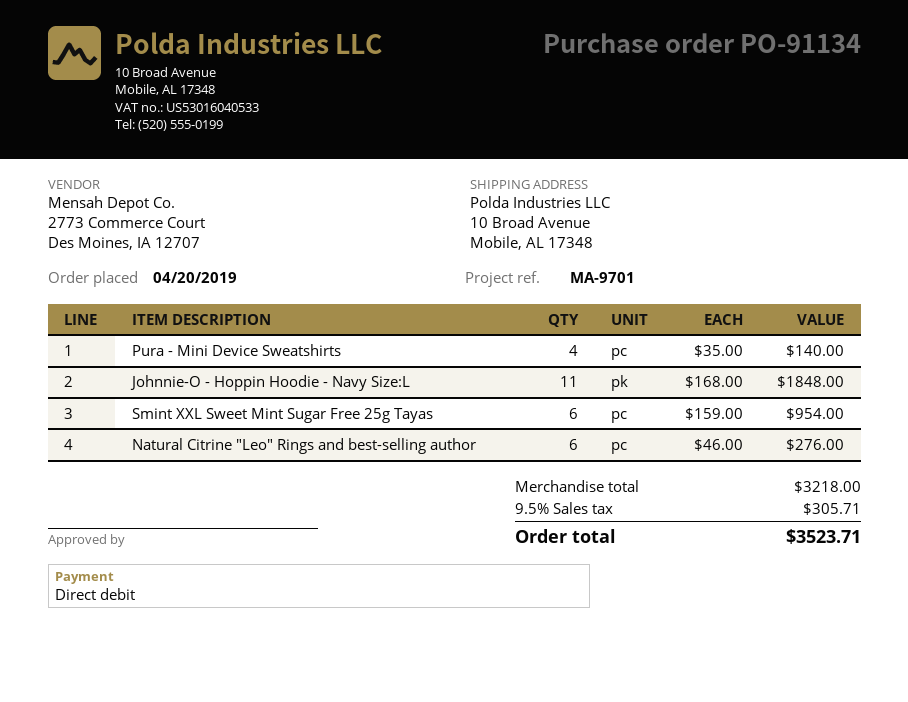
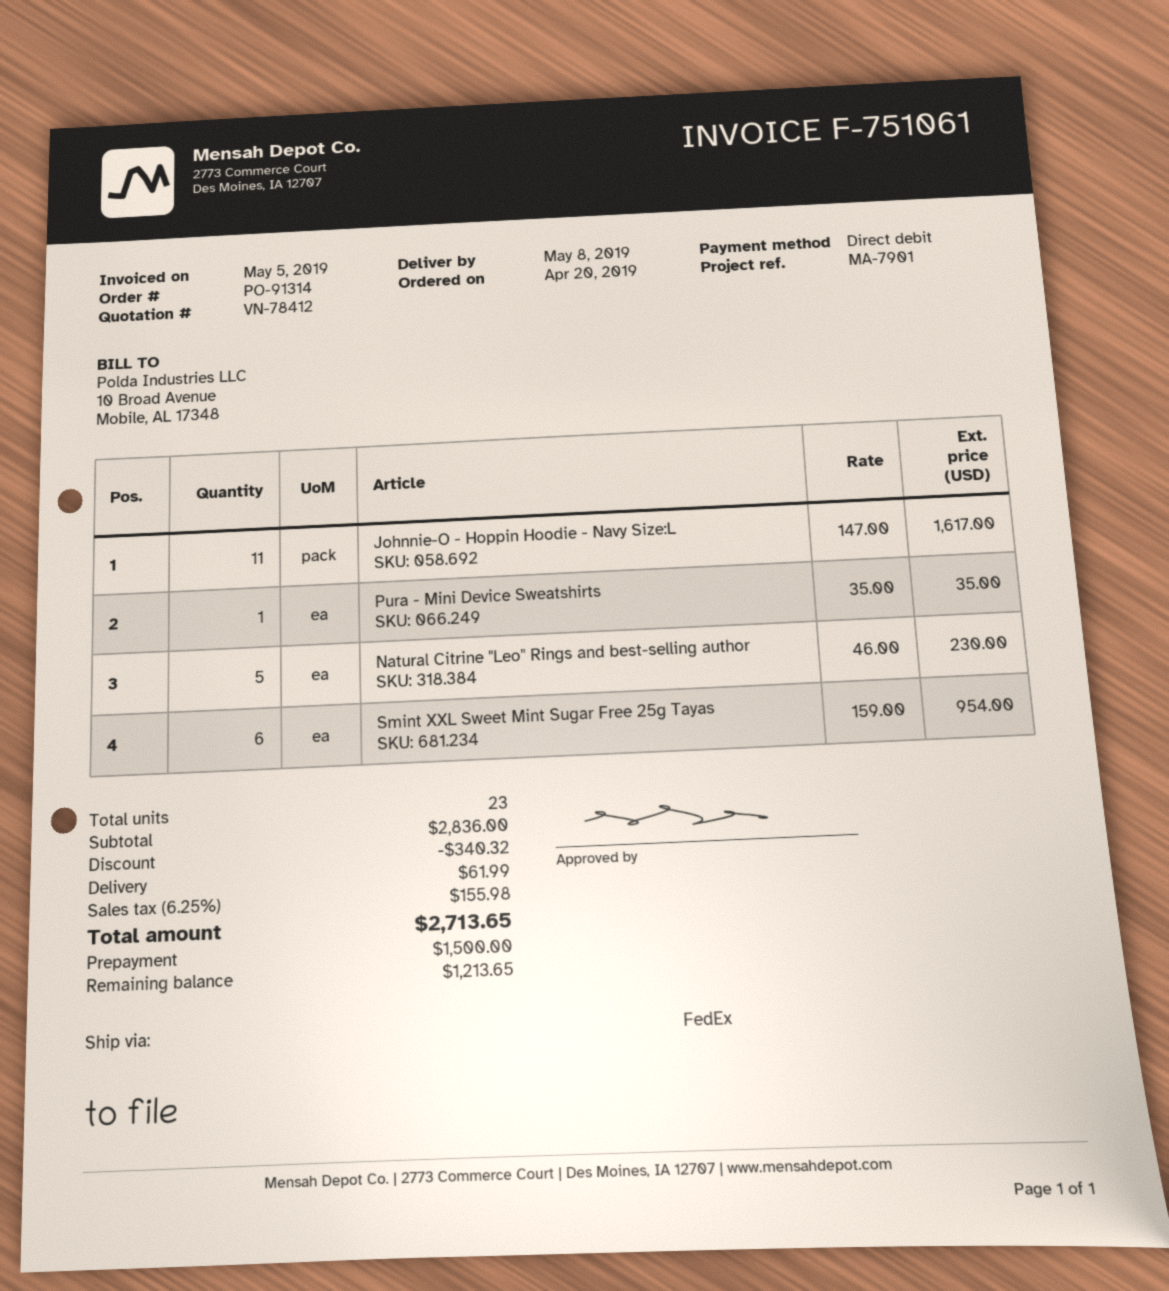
order number: PO-91134 -> PO-91314
reference: MA-9701 -> MA-7901
Pura - Mini Device Sweatshirts: 4 x 35.00 = 140.00 -> 1 x 35.00 = 35.00
Johnnie-O - Hoppin Hoodie - Navy Size:L: 11 x 168.00 = 1848.00 -> 11 x 147.00 = 1617.00
Natural Citrine "Leo" Rings and best-selling author: 6 x 46.00 = 276.00 -> 5 x 46.00 = 230.00
subtotal: 3218.00 -> 2836.00
discount: none -> 340.32
shipping: none -> 61.99
tax: 9.5% = 305.71 -> 6.25% = 155.98
total: 3523.71 -> 2713.65

